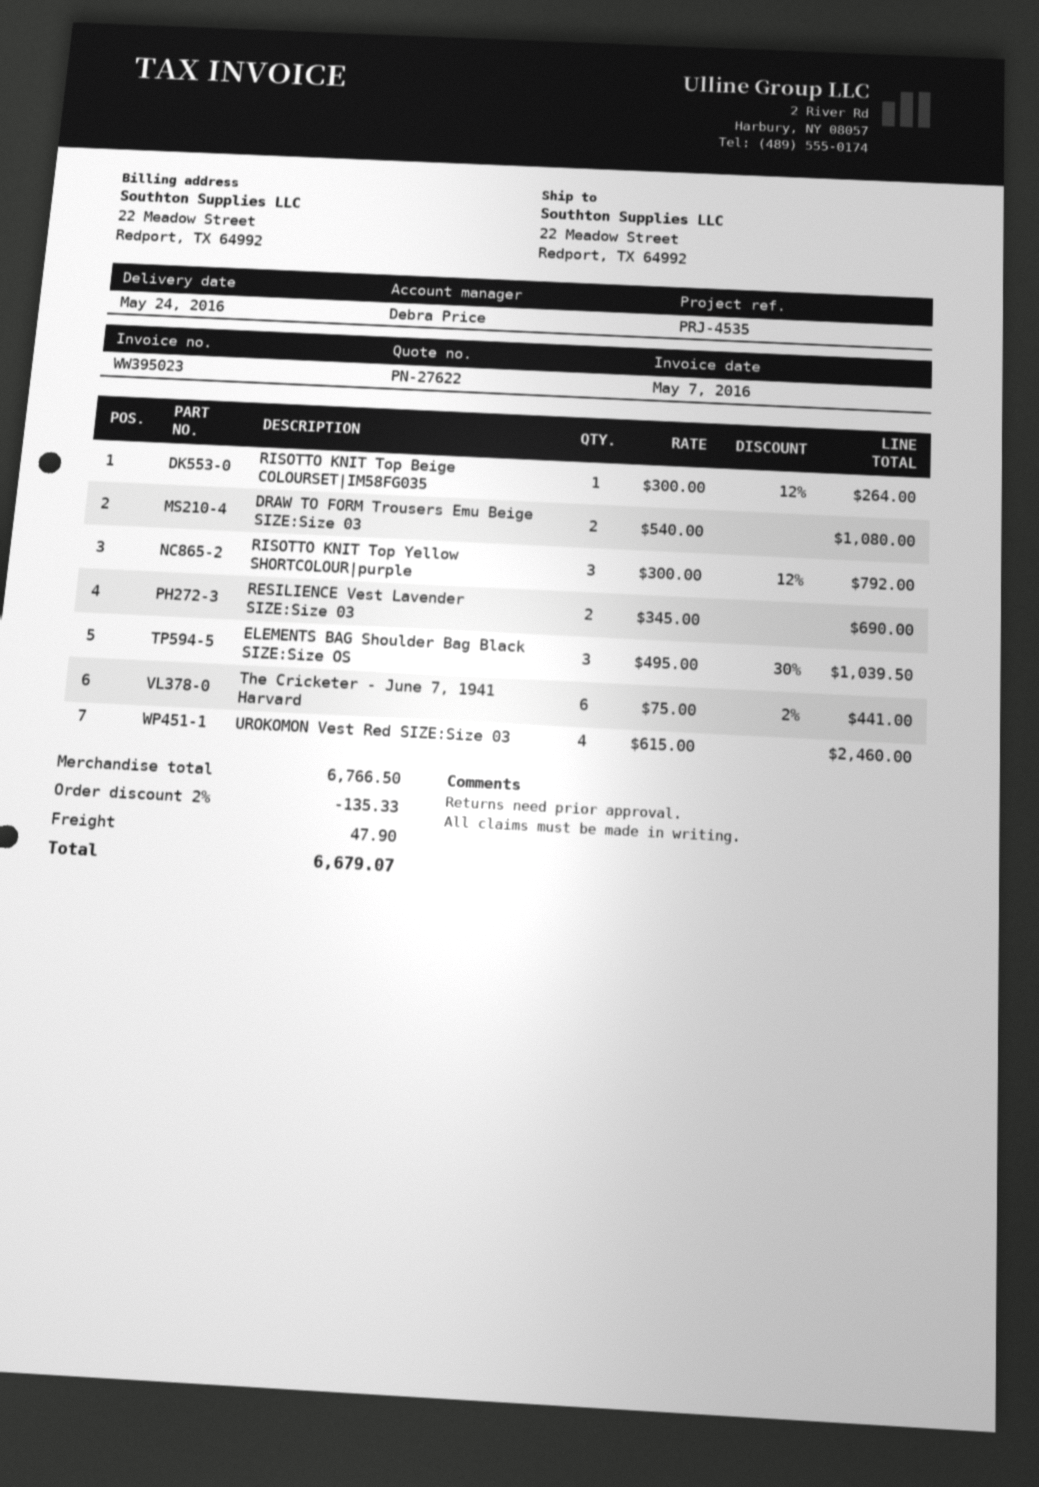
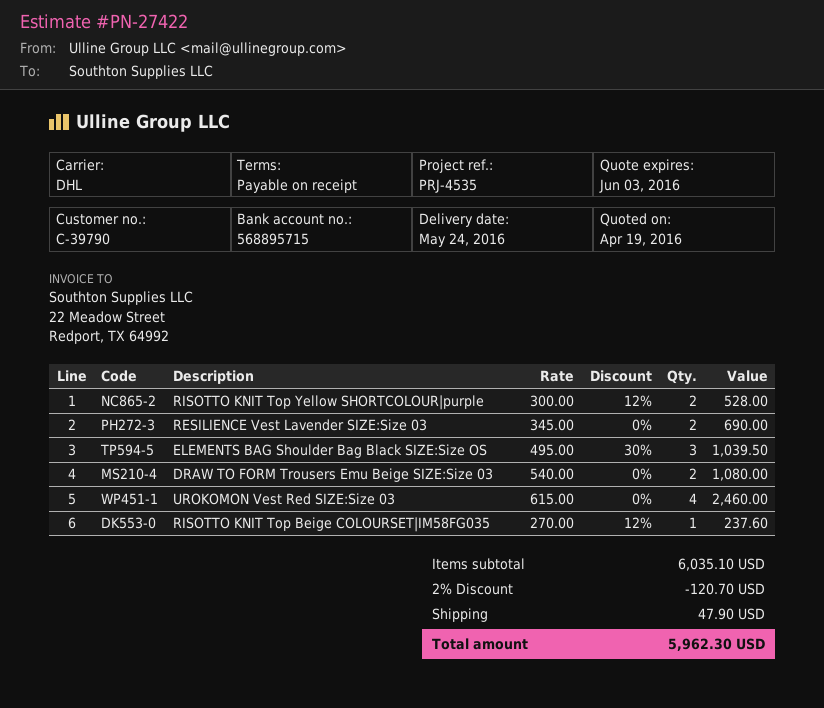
quote number: PN-27622 -> PN-27422
RISOTTO KNIT Top Beige COLOURSET|IM58FG035: 1 x 300.00 - 12% = 264.00 -> 1 x 270.00 - 12% = 237.60
RISOTTO KNIT Top Yellow SHORTCOLOUR|purple: 3 x 300.00 - 12% = 792.00 -> 2 x 300.00 - 12% = 528.00
The Cricketer - June 7, 1941 Harvard: 6 x 75.00 - 2% = 441.00 -> none
subtotal: 6766.50 -> 6035.10
discount: 2% = 135.33 -> 2% = 120.70
total: 6679.07 -> 5962.30

